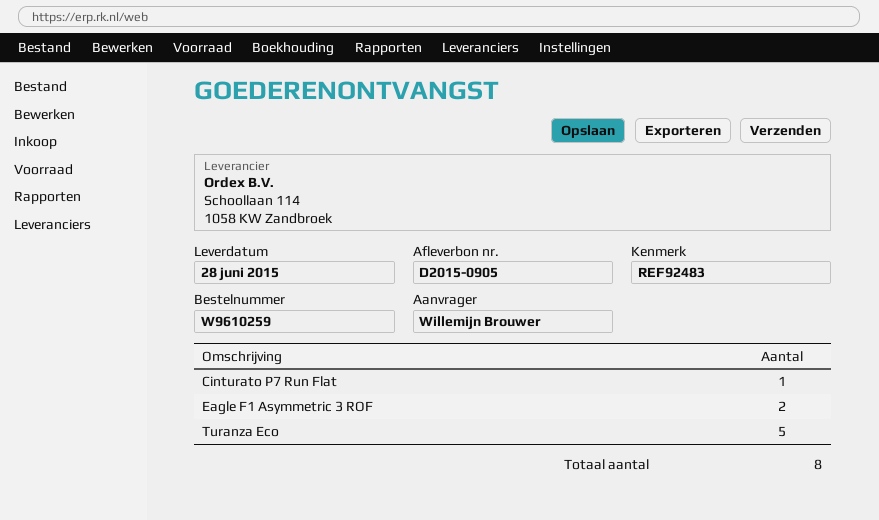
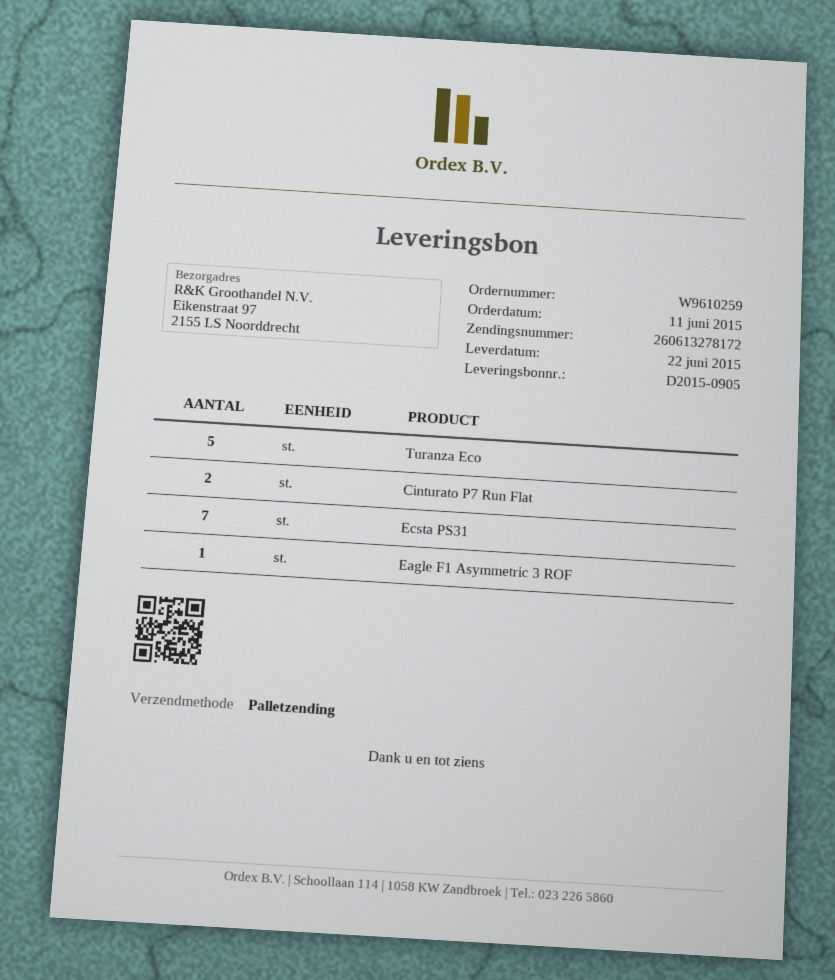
delivery date: 2015-06-28 -> 2015-06-22
Cinturato P7 Run Flat: 1 -> 2
Eagle F1 Asymmetric 3 ROF: 2 -> 1
Ecsta PS31: none -> 7

